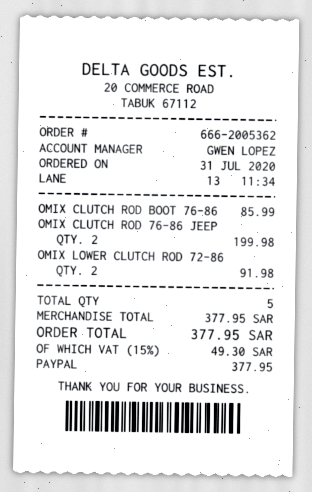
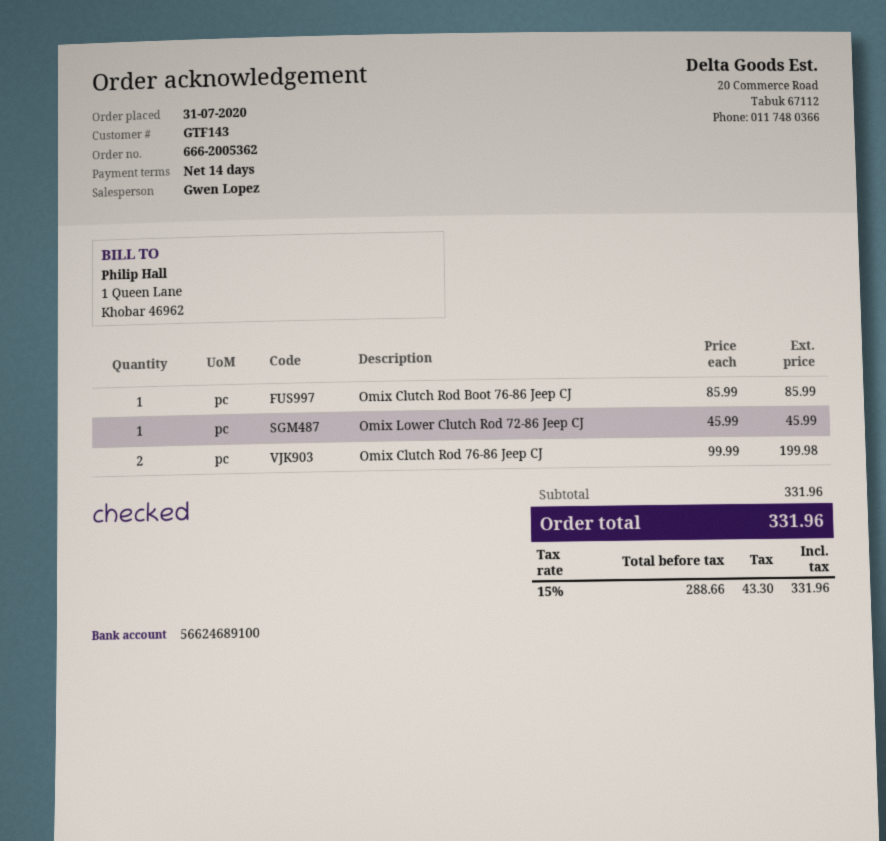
OMIX LOWER CLUTCH ROD 72-86: 2 for 91.98 -> 1 for 45.99
subtotal: 377.95 -> 331.96
tax: 15% = 49.30 -> 15% = 43.30
total: 377.95 -> 331.96

